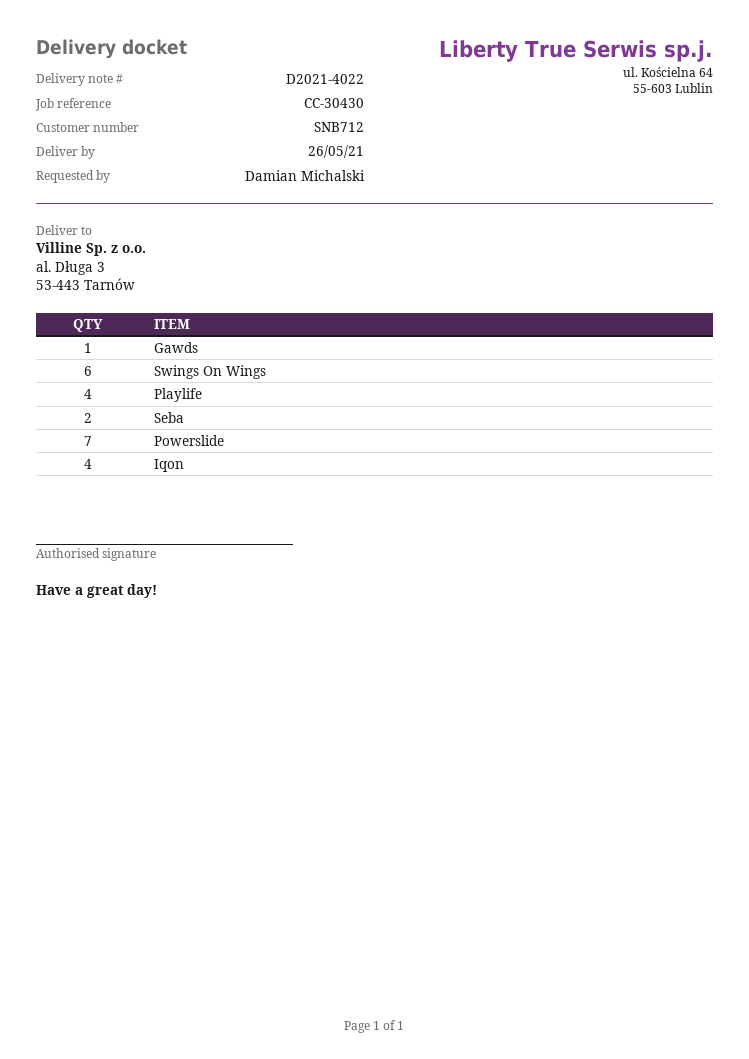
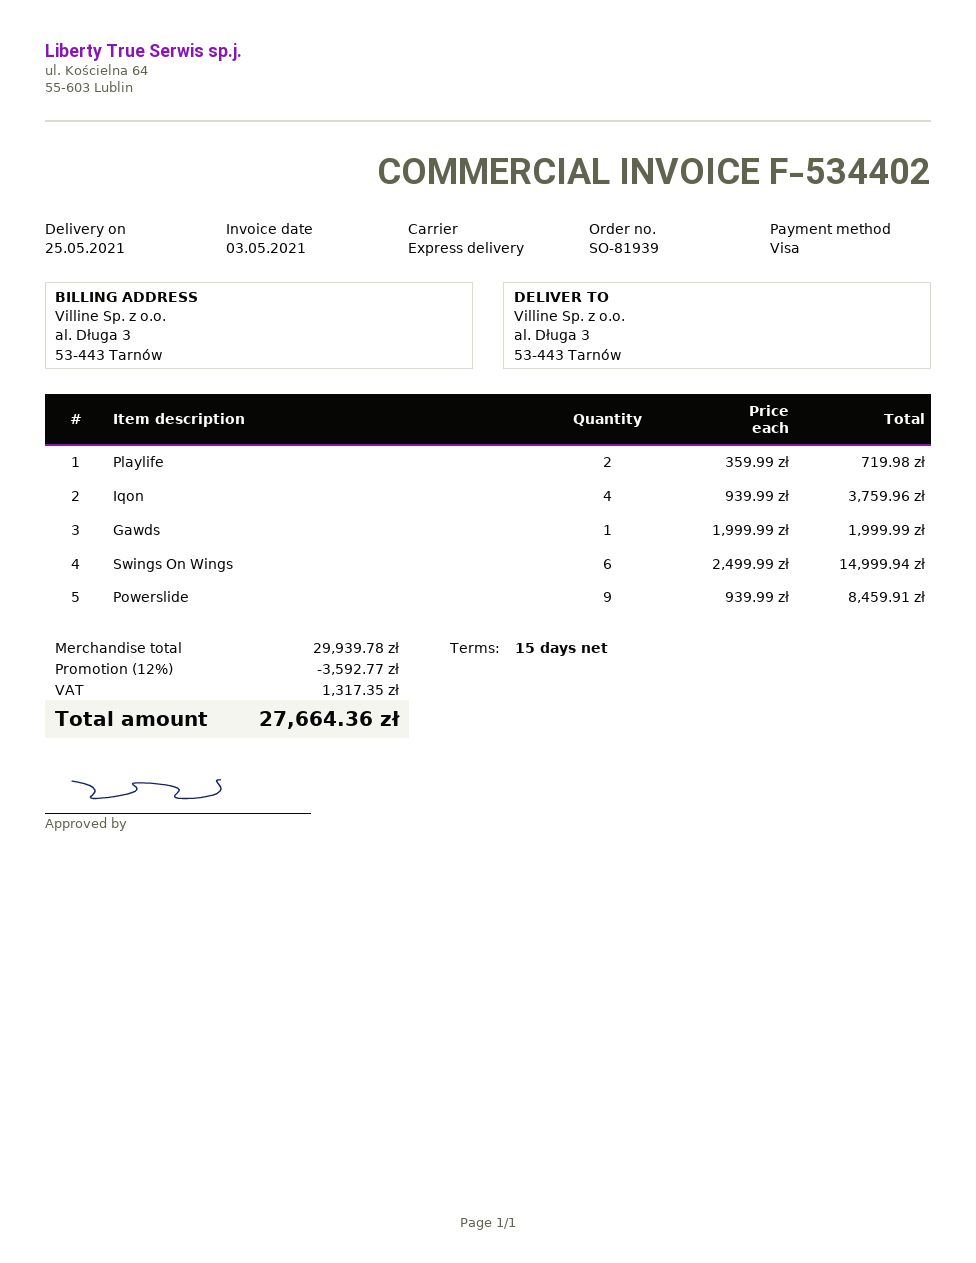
delivery date: 2021-05-26 -> 2021-05-25
Playlife: 4 -> 2
Seba: 2 -> none
Powerslide: 7 -> 9

